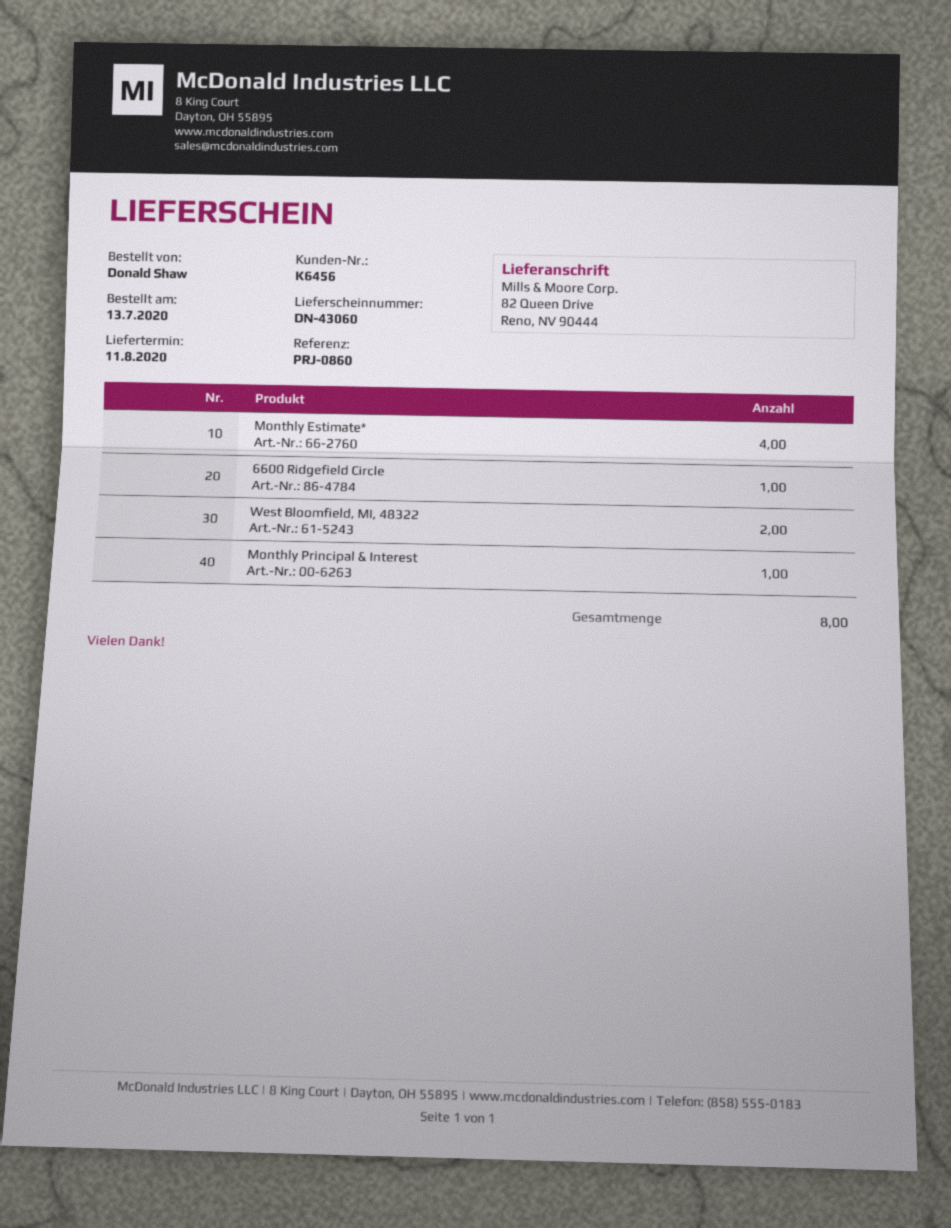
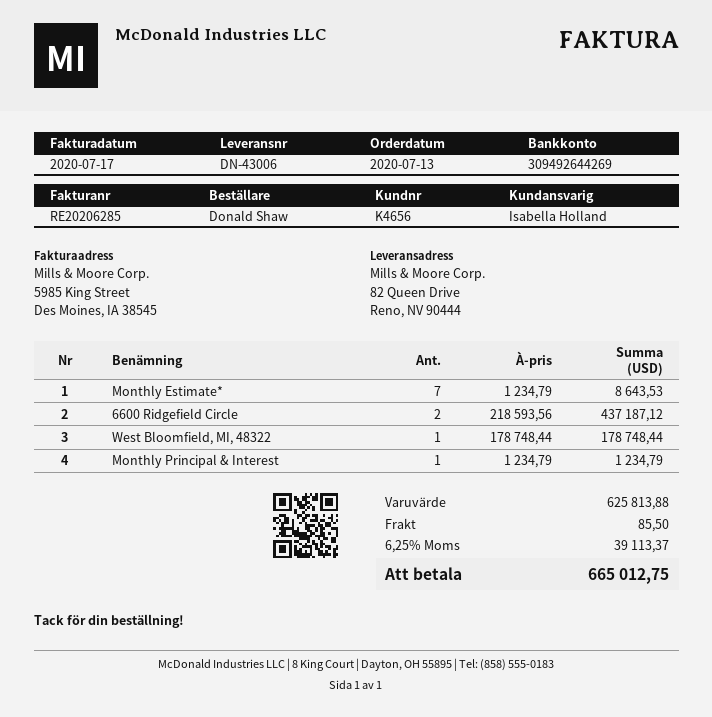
delivery note number: DN-43060 -> DN-43006
customer number: K6456 -> K4656
Monthly Estimate*: 4 -> 7
6600 Ridgefield Circle: 1 -> 2
West Bloomfield, MI, 48322: 2 -> 1

